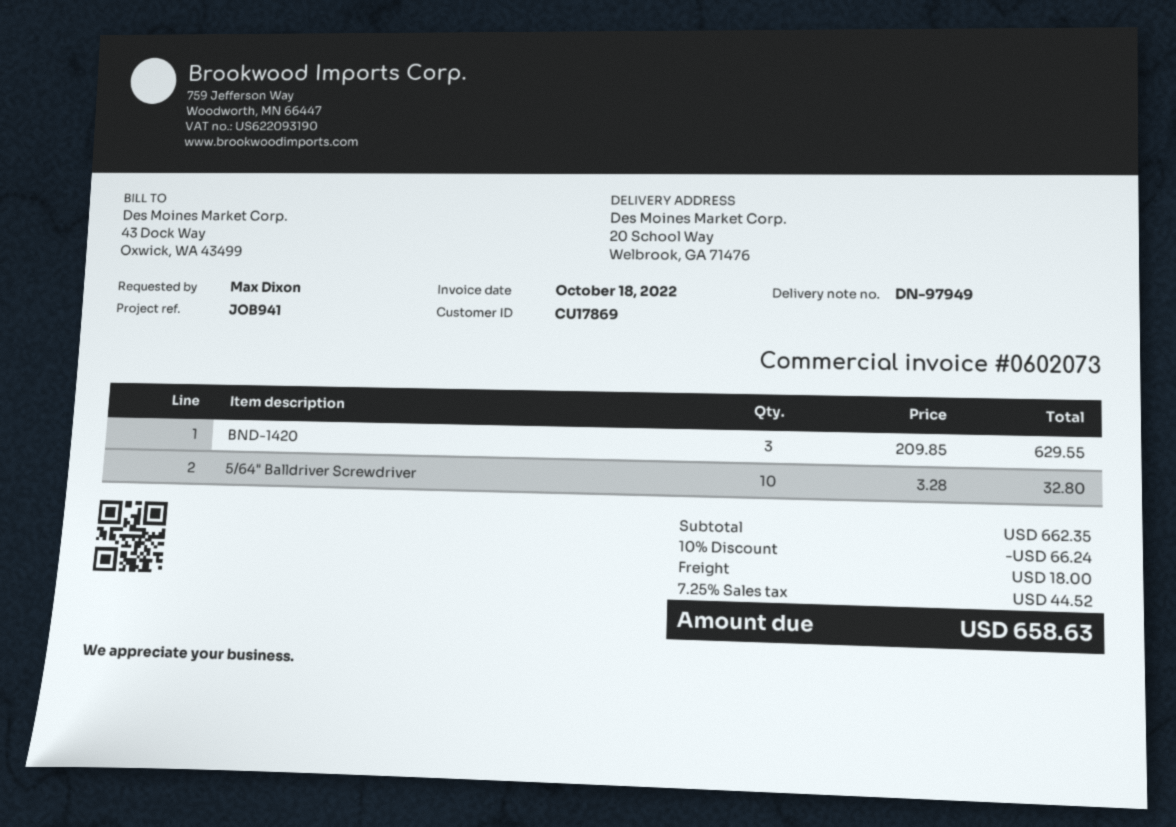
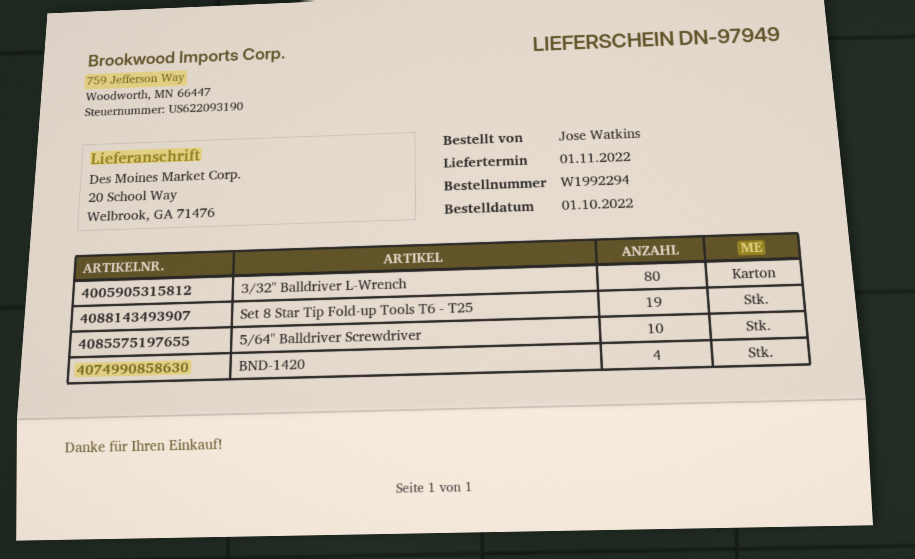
ordered by: Max Dixon -> Jose Watkins
BND-1420: 3 -> 4
3/32" Balldriver L-Wrench: none -> 80
Set 8 Star Tip Fold-up Tools T6 - T25: none -> 19

